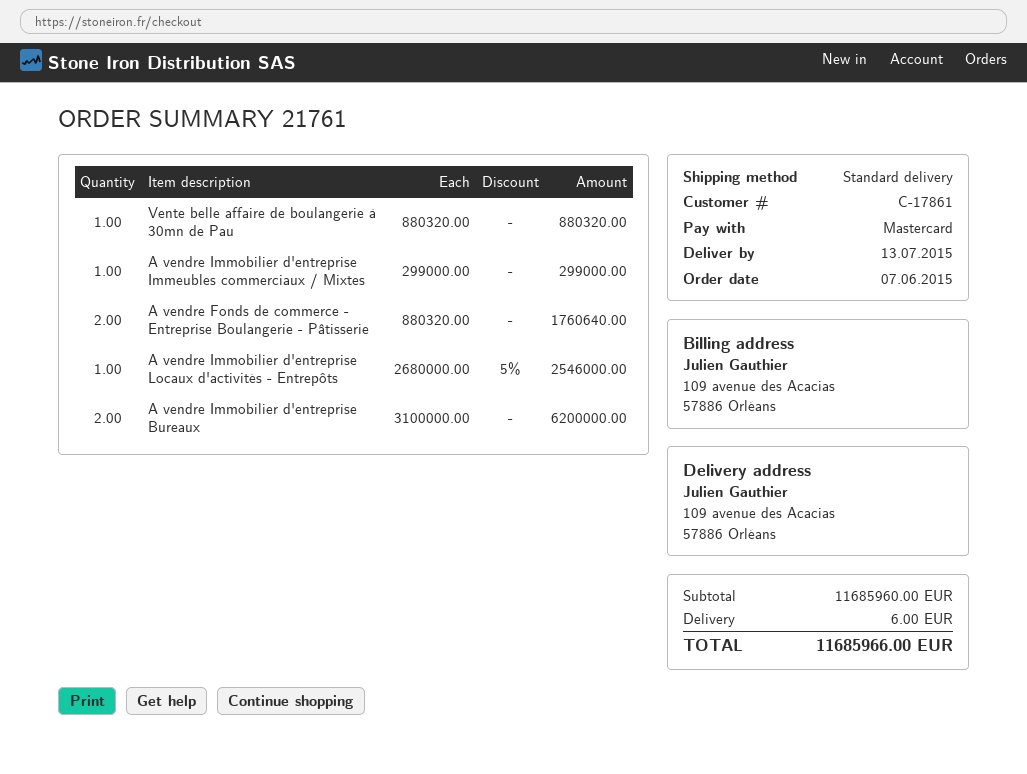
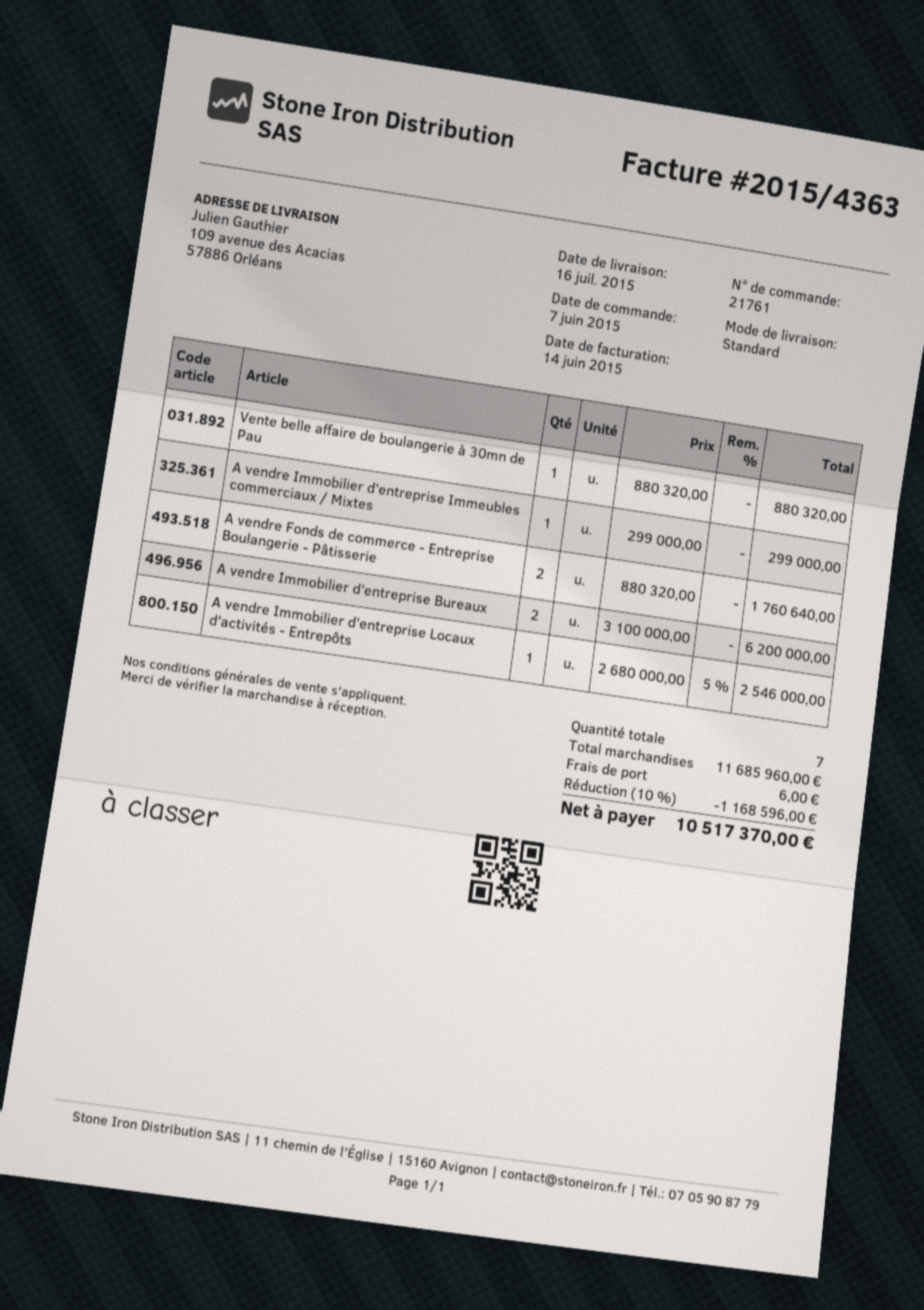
delivery date: 2015-07-13 -> 2015-07-16
discount: none -> 10% = 1168596.00
total: 11685966.00 -> 10517370.00

